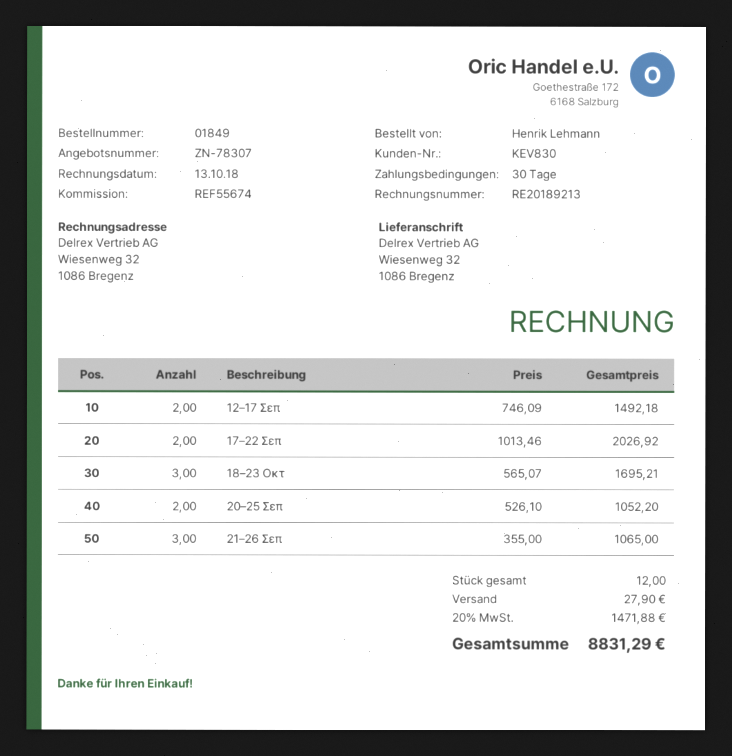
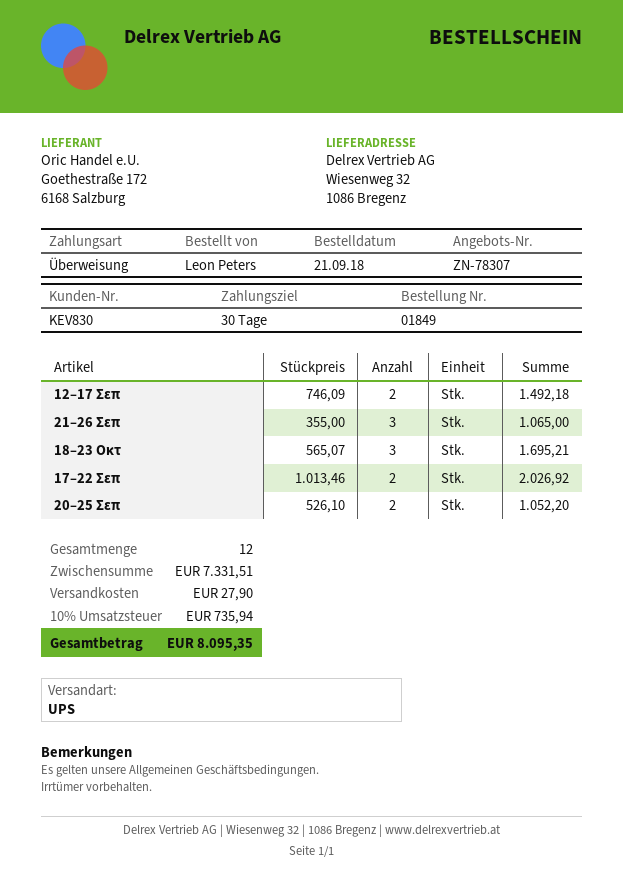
ordered by: Henrik Lehmann -> Leon Peters
tax: 20% = 1471.88 -> 10% = 735.94
total: 8831.29 -> 8095.35

